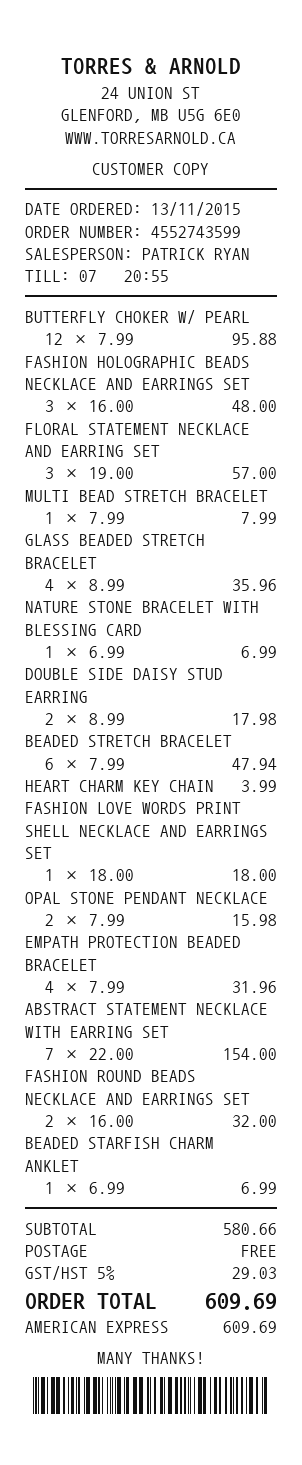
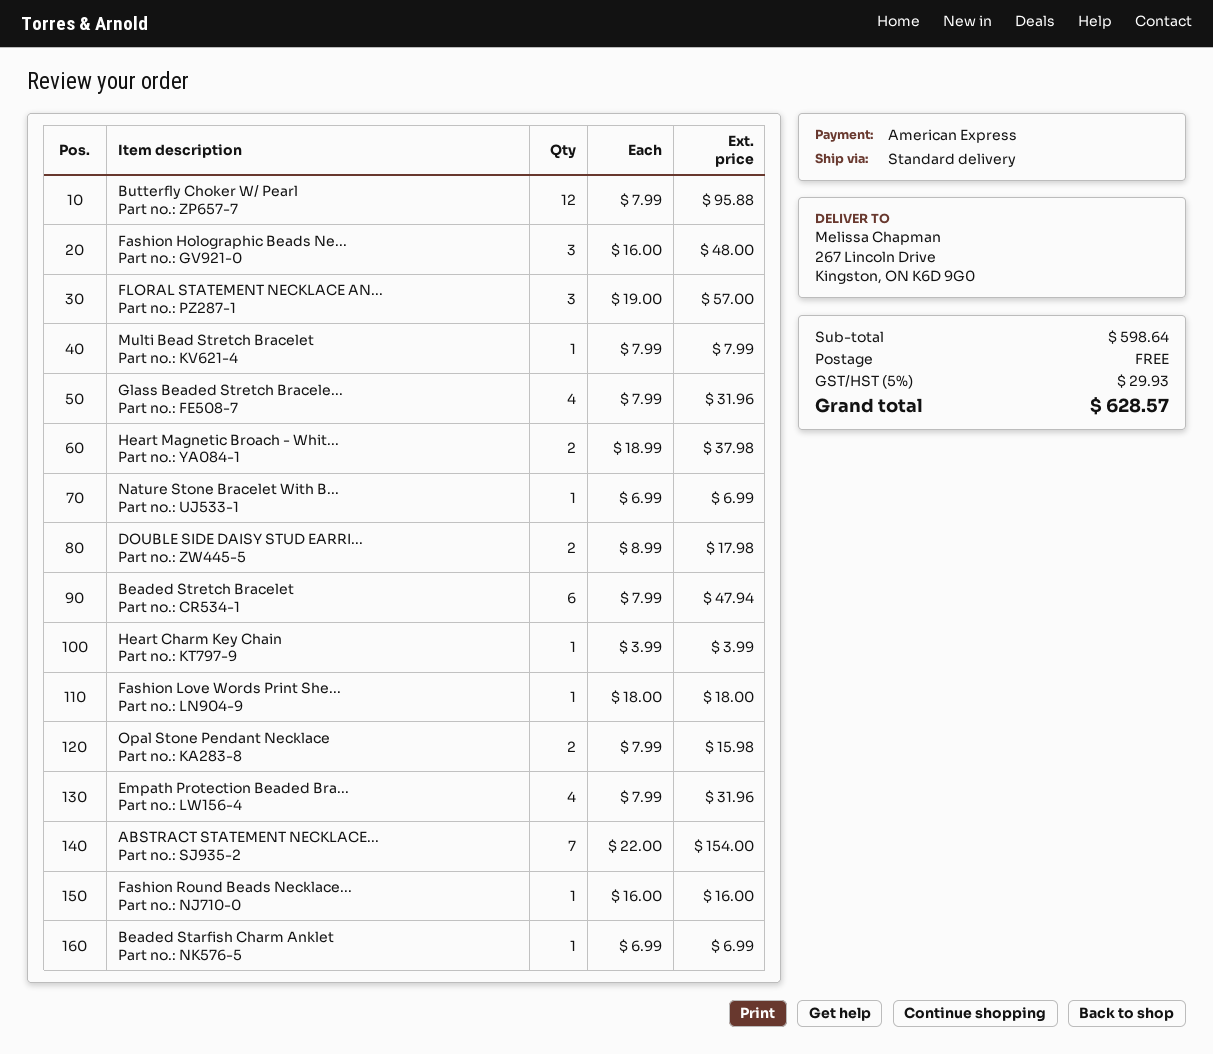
GLASS BEADED STRETCH BRACELET: 4 x 8.99 = 35.96 -> 4 x 7.99 = 31.96
FASHION ROUND BEADS NECKLACE AND EARRINGS SET: 2 x 16.00 = 32.00 -> 1 x 16.00 = 16.00
Heart Magnetic Broach - Whit...: none -> 2 x 18.99 = 37.98
subtotal: 580.66 -> 598.64
tax: 5% = 29.03 -> 5% = 29.93
total: 609.69 -> 628.57

